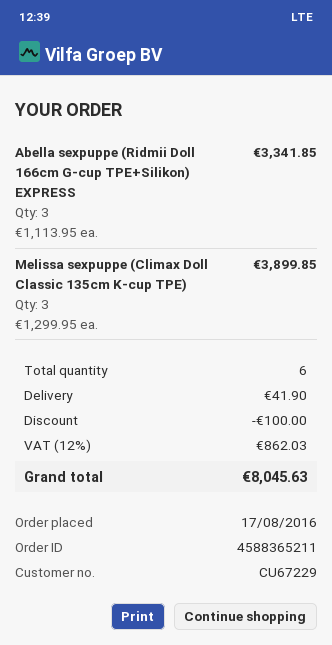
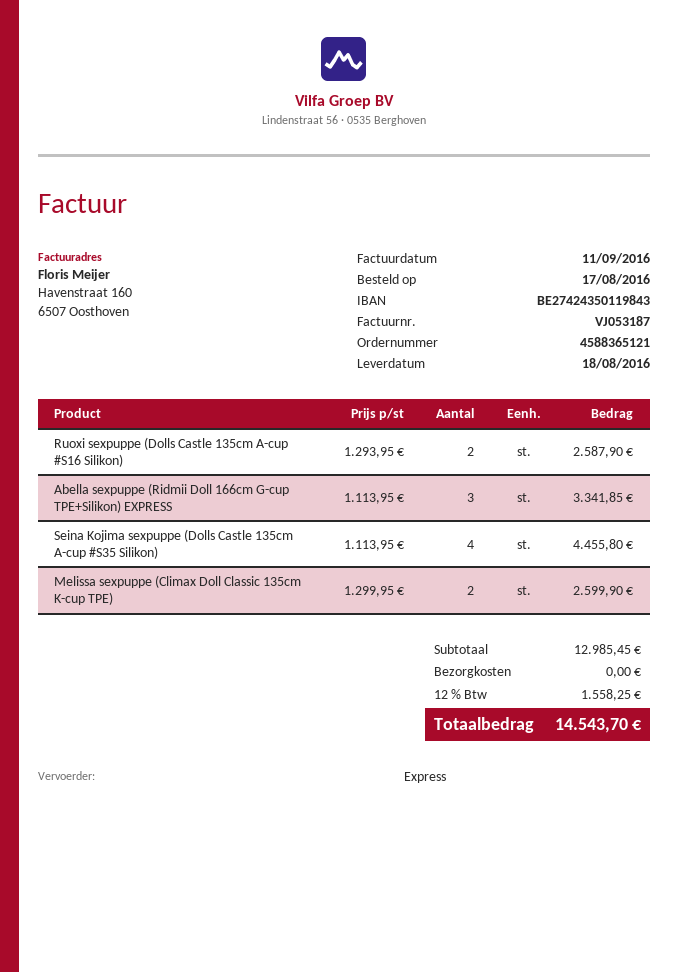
order number: 4588365211 -> 4588365121
Melissa sexpuppe (Climax Doll Classic 135cm K-cup TPE): 3 x 1299.95 = 3899.85 -> 2 x 1299.95 = 2599.90
Ruoxi sexpuppe (Dolls Castle 135cm A-cup #S16 Silikon): none -> 2 x 1293.95 = 2587.90
Seina Kojima sexpuppe (Dolls Castle 135cm A-cup #S35 Silikon): none -> 4 x 1113.95 = 4455.80
discount: 100.00 -> none
shipping: 41.90 -> 0.00
tax: 12% = 862.03 -> 12% = 1558.25
total: 8045.63 -> 14543.70

